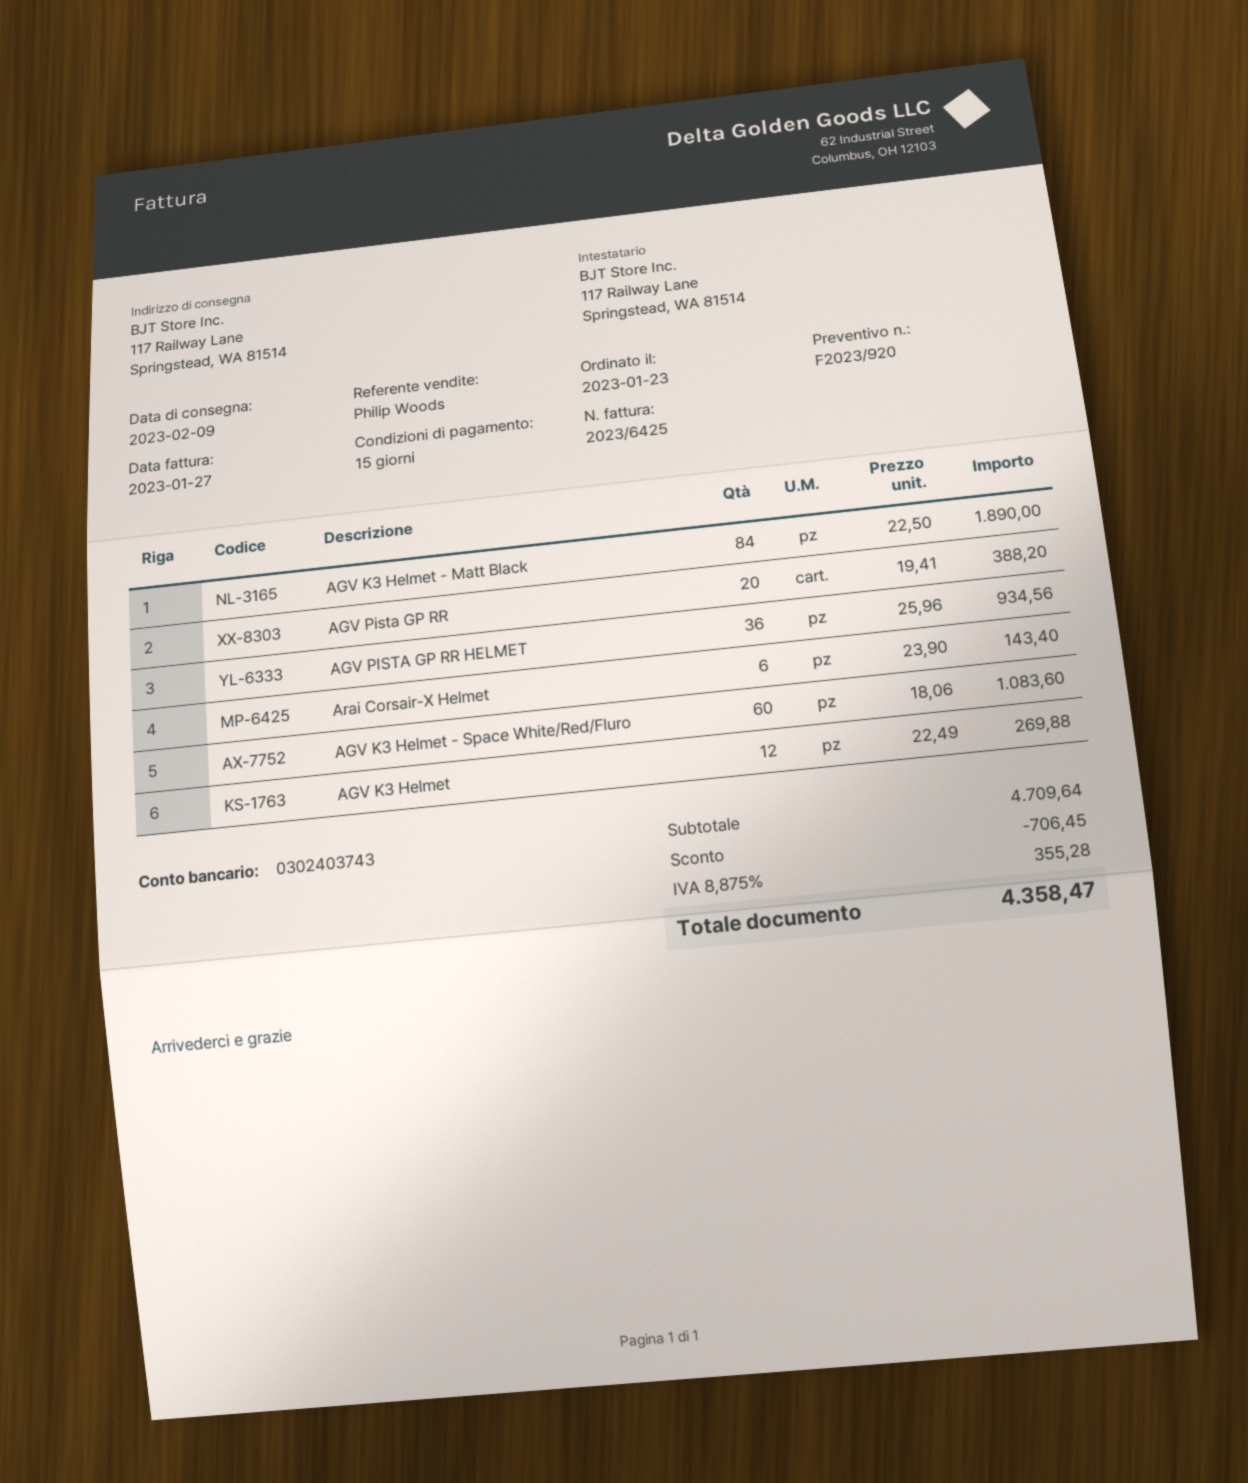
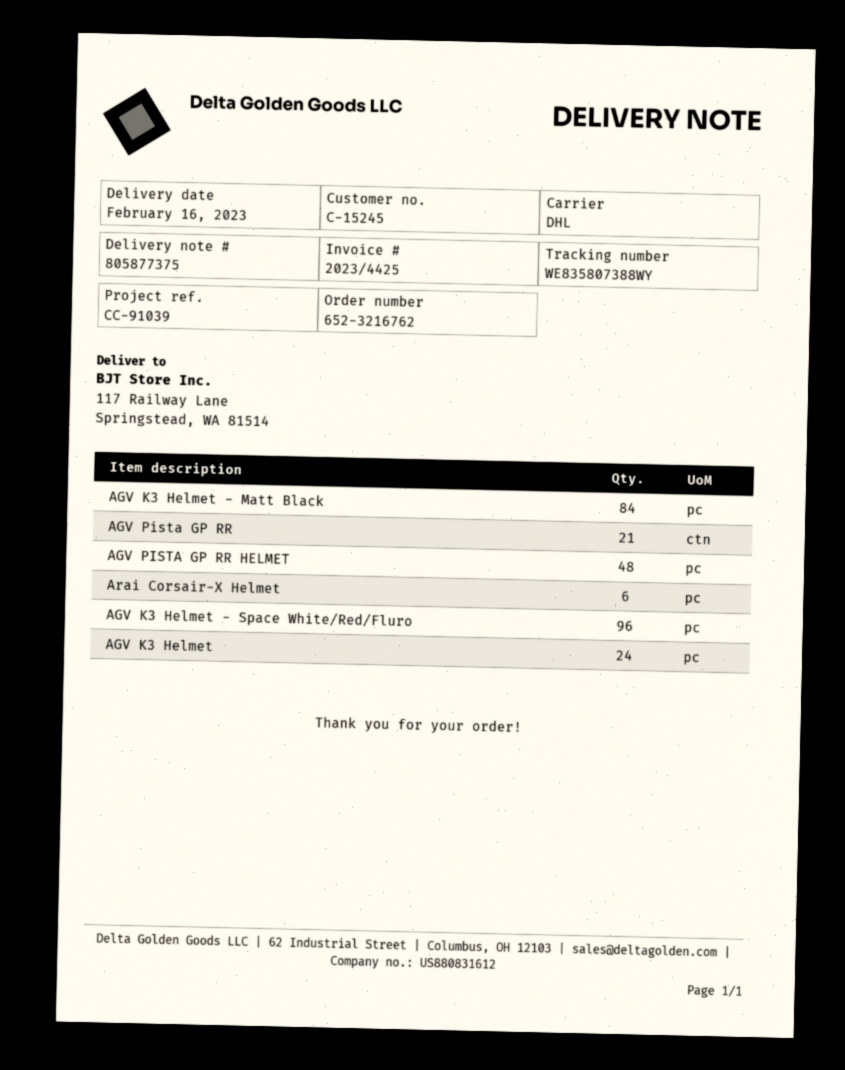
delivery date: 2023-02-09 -> 2023-02-16
invoice number: 2023/6425 -> 2023/4425
AGV Pista GP RR: 20 -> 21
AGV PISTA GP RR HELMET: 36 -> 48
AGV K3 Helmet - Space White/Red/Fluro: 60 -> 96
AGV K3 Helmet: 12 -> 24

